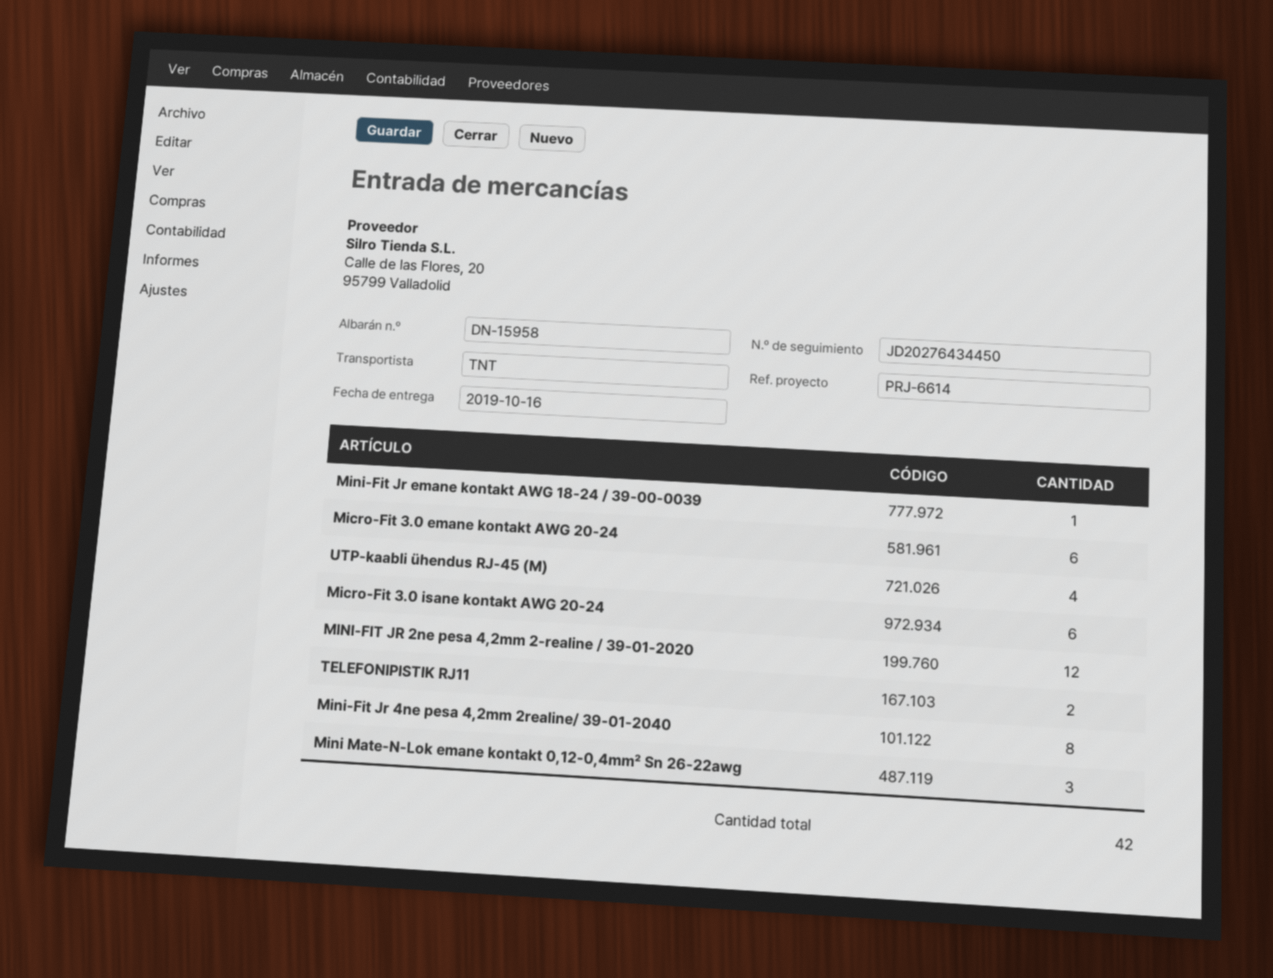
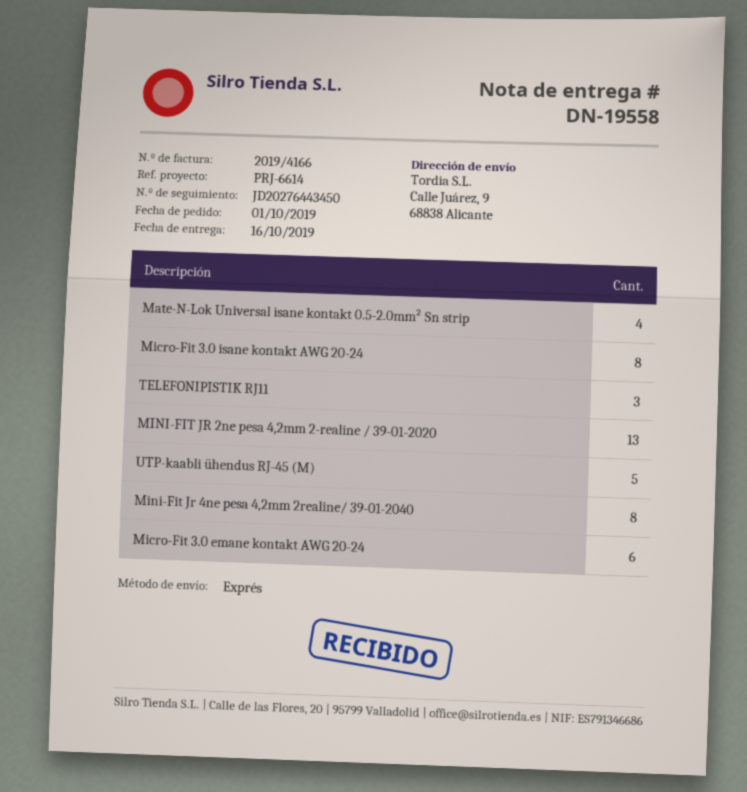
delivery note number: DN-15958 -> DN-19558
shipping method: TNT -> express
tracking number: JD20276434450 -> JD20276443450
Mini-Fit Jr emane kontakt AWG 18-24 / 39-00-0039: 1 -> none
UTP-kaabli ühendus RJ-45 (M): 4 -> 5
Micro-Fit 3.0 isane kontakt AWG 20-24: 6 -> 8
MINI-FIT JR 2ne pesa 4,2mm 2-realine / 39-01-2020: 12 -> 13
TELEFONIPISTIK RJ11: 2 -> 3
Mini Mate-N-Lok emane kontakt 0,12-0,4mm² Sn 26-22awg: 3 -> none
Mate-N-Lok Universal isane kontakt 0.5-2.0mm² Sn strip: none -> 4

